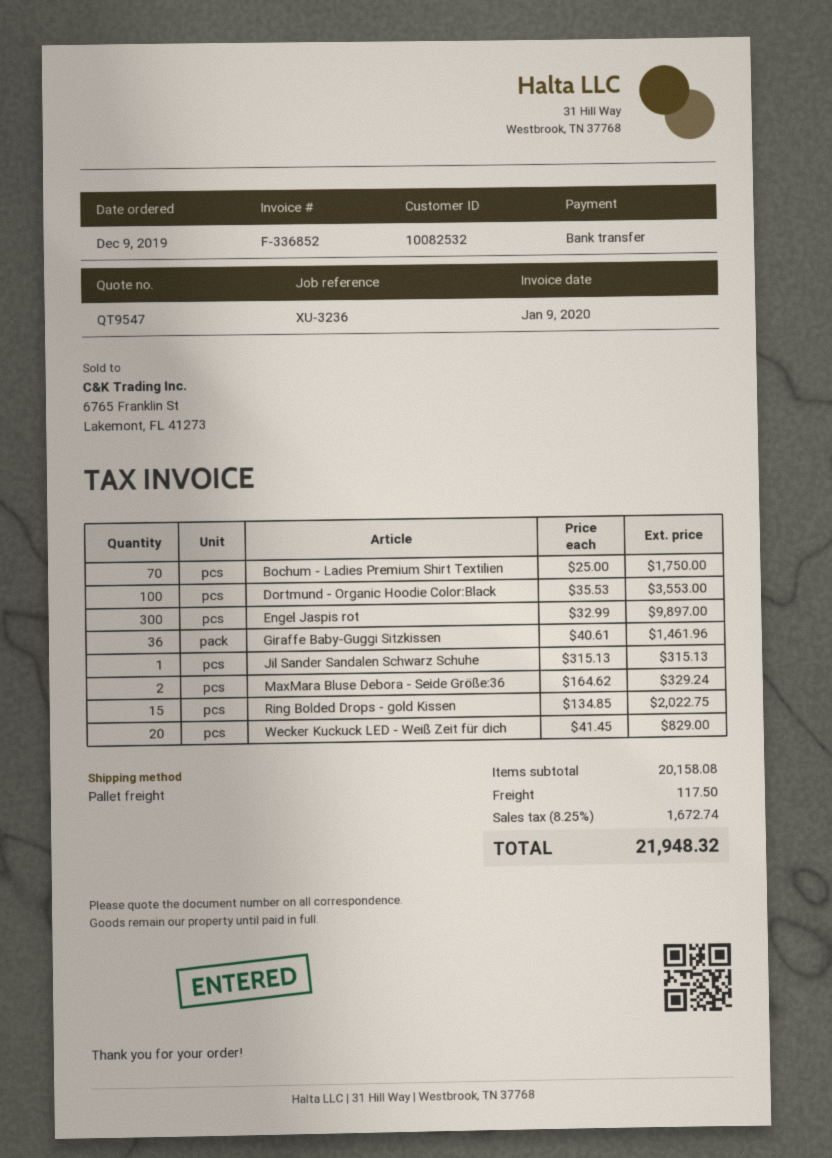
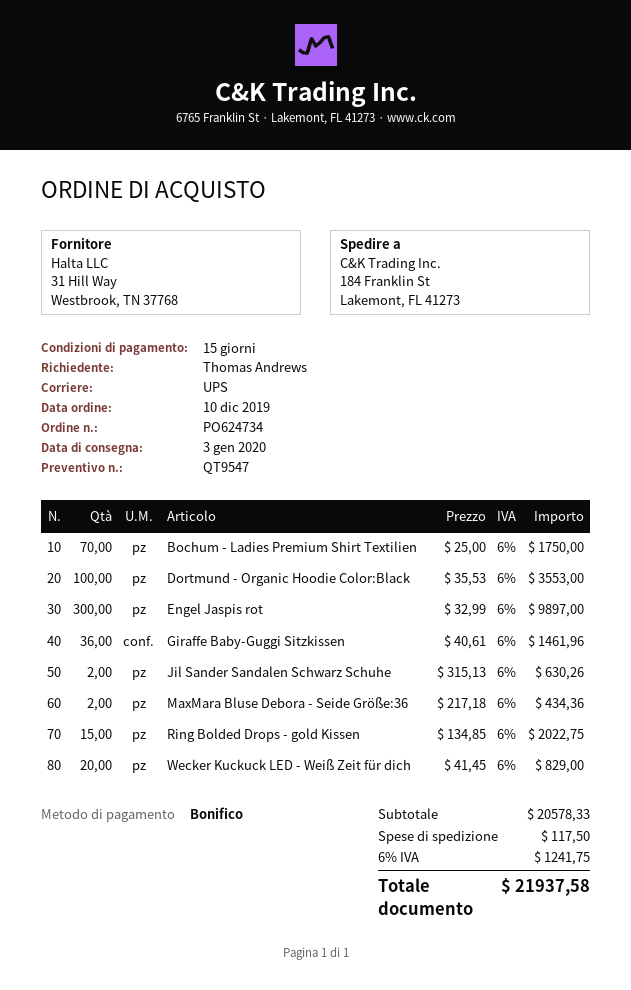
order date: 2019-12-09 -> 2019-12-10
shipping method: pallet freight -> UPS
Jil Sander Sandalen Schwarz Schuhe: 1 x 315.13 = 315.13 -> 2 x 315.13 = 630.26
MaxMara Bluse Debora - Seide Größe:36: 2 x 164.62 = 329.24 -> 2 x 217.18 = 434.36
subtotal: 20158.08 -> 20578.33
tax: 8.25% = 1672.74 -> 6% = 1241.75
total: 21948.32 -> 21937.58

